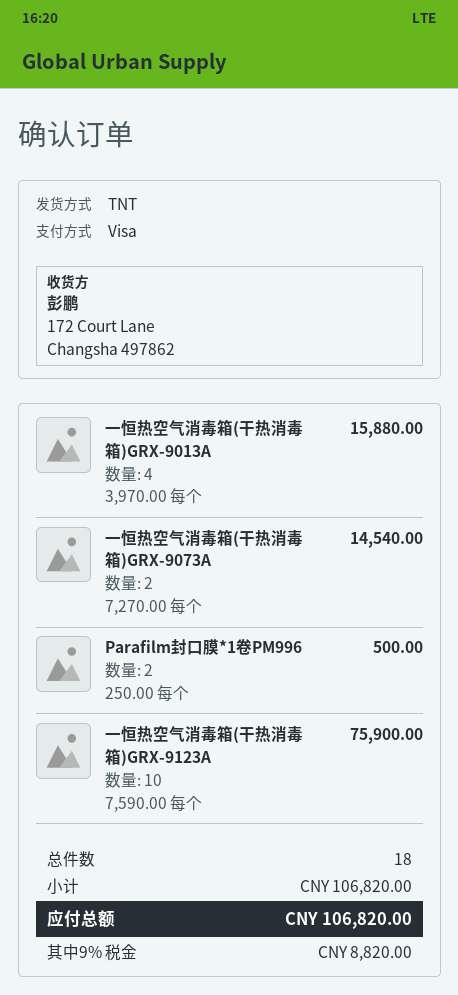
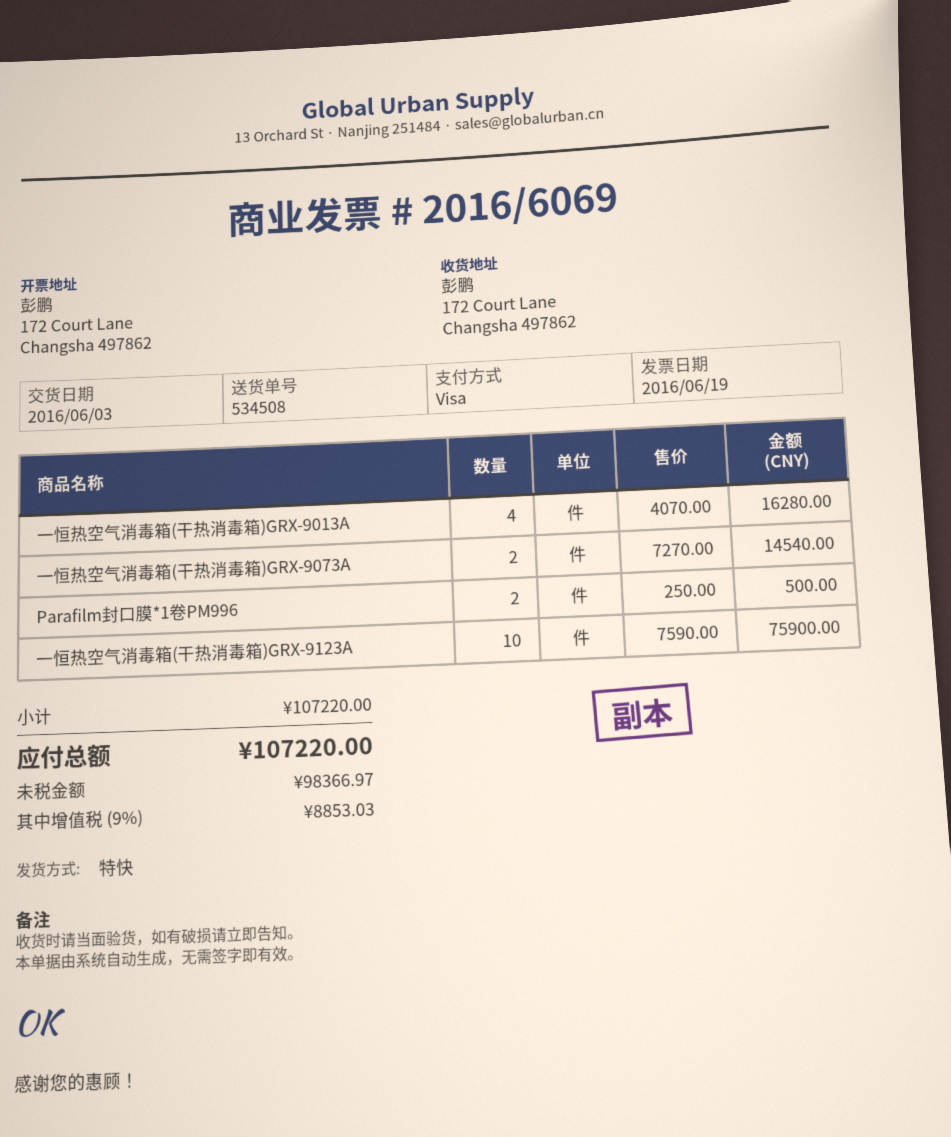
shipping method: TNT -> express
一恒热空气消毒箱(干热消毒箱)GRX-9013A: 4 x 3970.00 = 15880.00 -> 4 x 4070.00 = 16280.00
subtotal: 106820.00 -> 107220.00
tax: 9% = 8820.00 -> 9% = 8853.03
total: 106820.00 -> 107220.00

